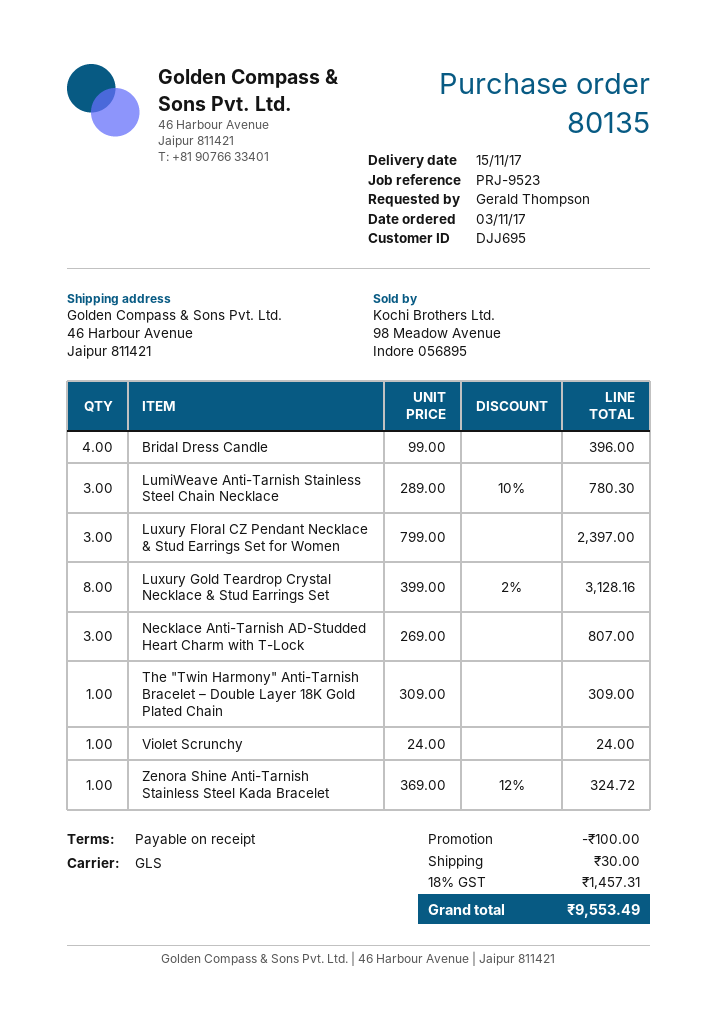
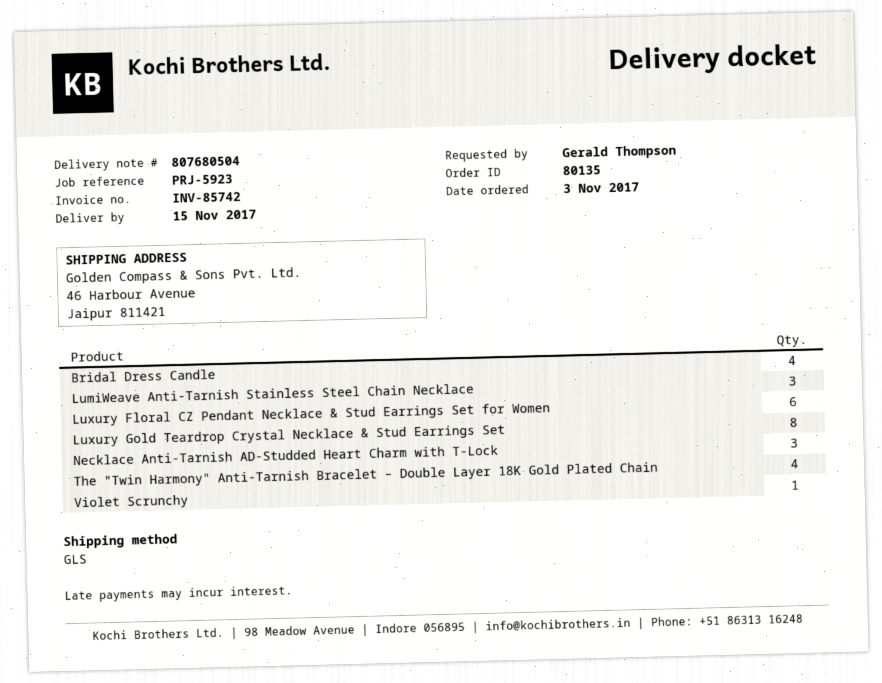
reference: PRJ-9523 -> PRJ-5923
Luxury Floral CZ Pendant Necklace & Stud Earrings Set for Women: 3 -> 6
The "Twin Harmony" Anti-Tarnish Bracelet – Double Layer 18K Gold Plated Chain: 1 -> 4
Zenora Shine Anti-Tarnish Stainless Steel Kada Bracelet: 1 -> none

